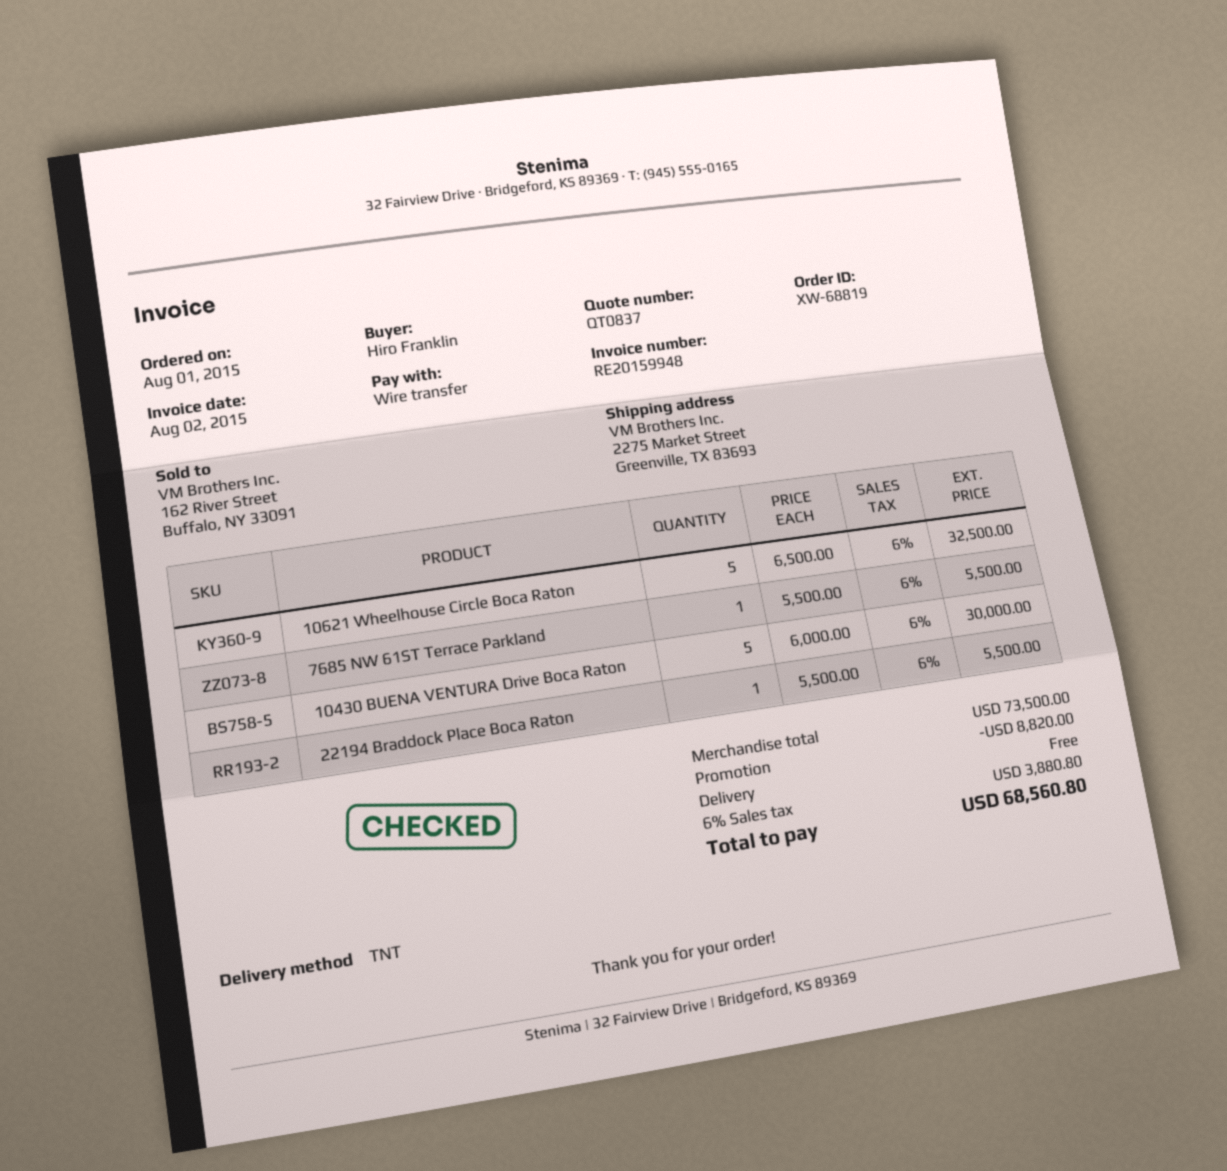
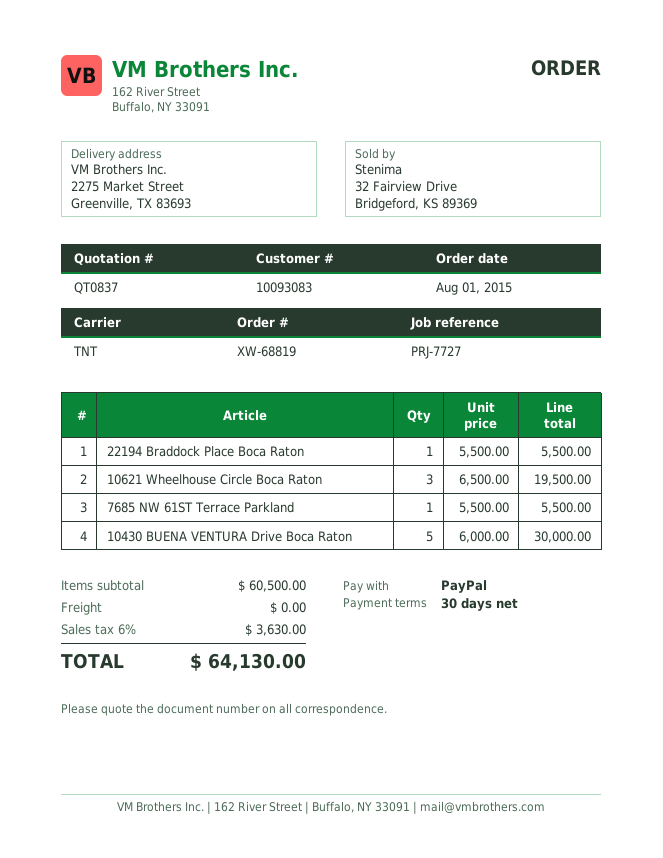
payment method: bank transfer -> PayPal
10621 Wheelhouse Circle Boca Raton: 5 x 6500.00 = 32500.00 -> 3 x 6500.00 = 19500.00
subtotal: 73500.00 -> 60500.00
discount: 8820.00 -> none
tax: 6% = 3880.80 -> 6% = 3630.00
total: 68560.80 -> 64130.00

